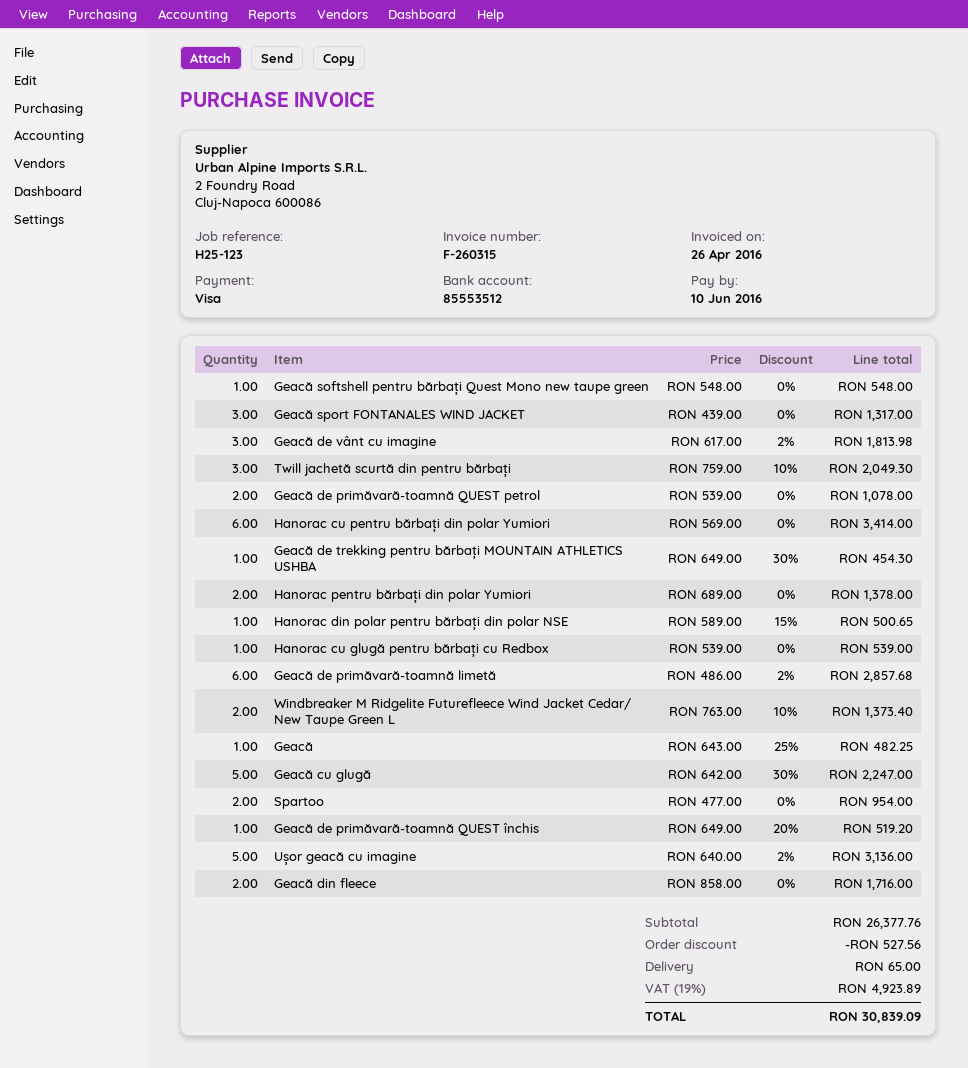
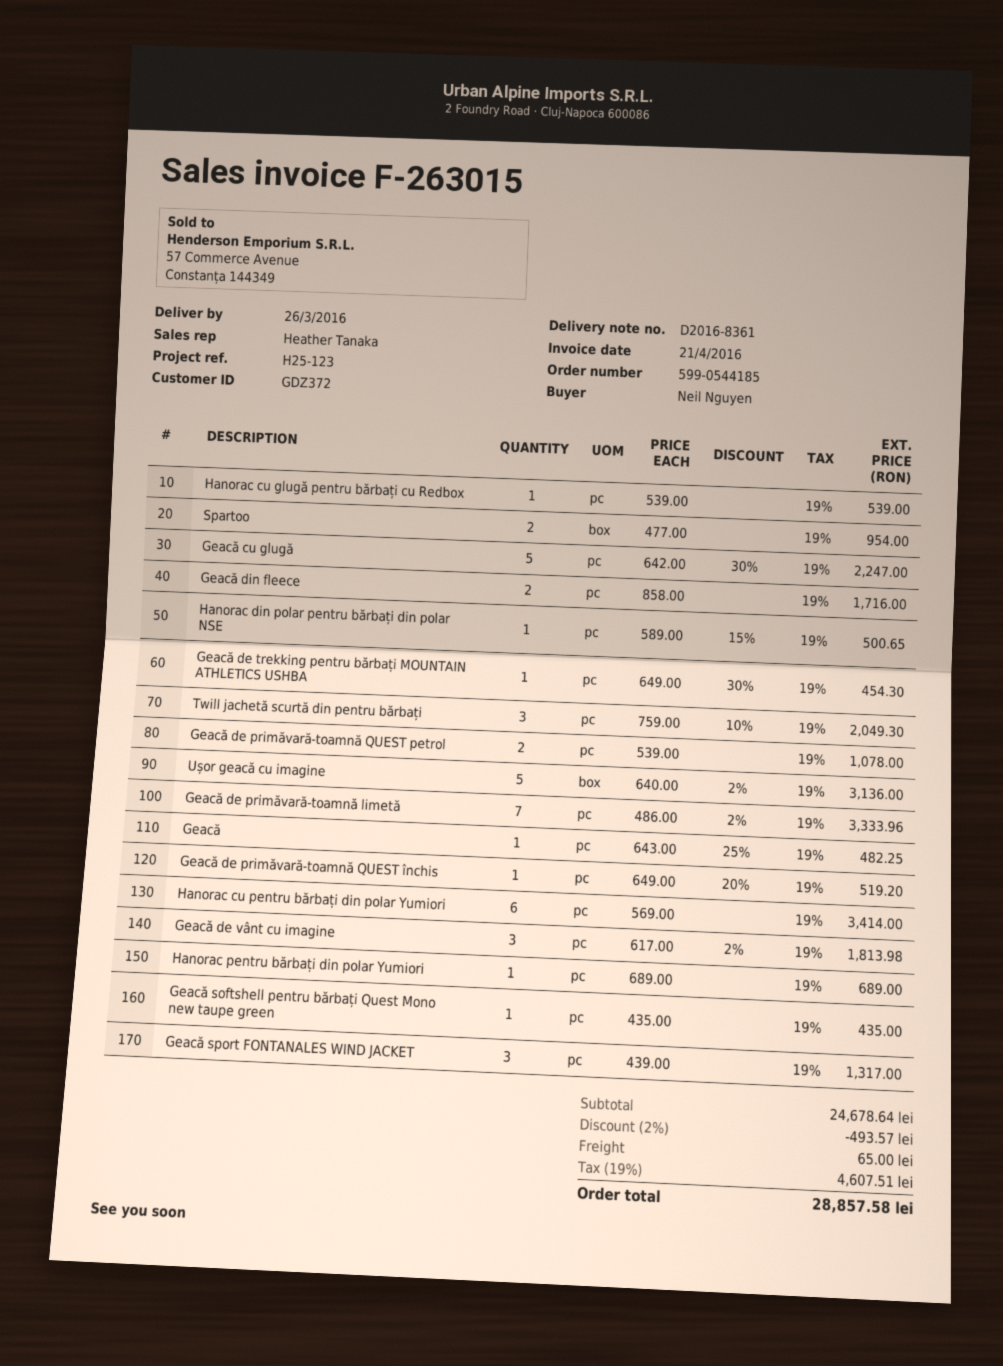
invoice number: F-260315 -> F-263015
invoice date: 2016-04-26 -> 2016-04-21
Geacă softshell pentru bărbați Quest Mono new taupe green: 1 x 548.00 = 548.00 -> 1 x 435.00 = 435.00
Hanorac pentru bărbați din polar Yumiori: 2 x 689.00 = 1378.00 -> 1 x 689.00 = 689.00
Geacă de primăvară-toamnă limetă: 6 x 486.00 - 2% = 2857.68 -> 7 x 486.00 - 2% = 3333.96
Windbreaker M Ridgelite Futurefleece Wind Jacket Cedar/ New Taupe Green L: 2 x 763.00 - 10% = 1373.40 -> none
subtotal: 26377.76 -> 24678.64
discount: 527.56 -> 493.57
tax: 19% = 4923.89 -> 19% = 4607.51
total: 30839.09 -> 28857.58

